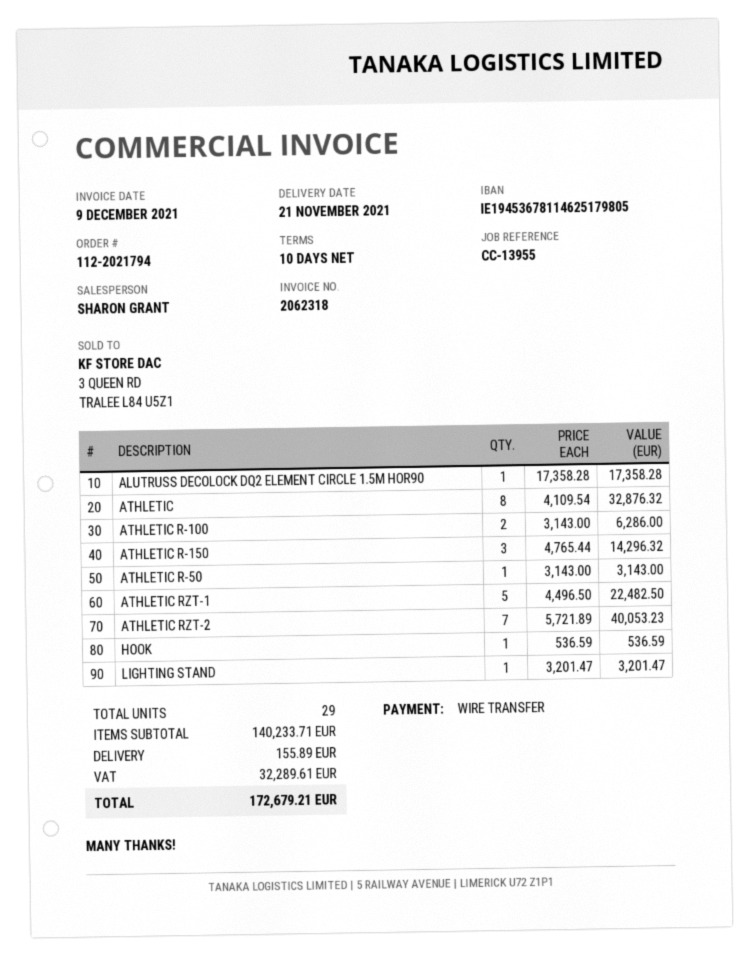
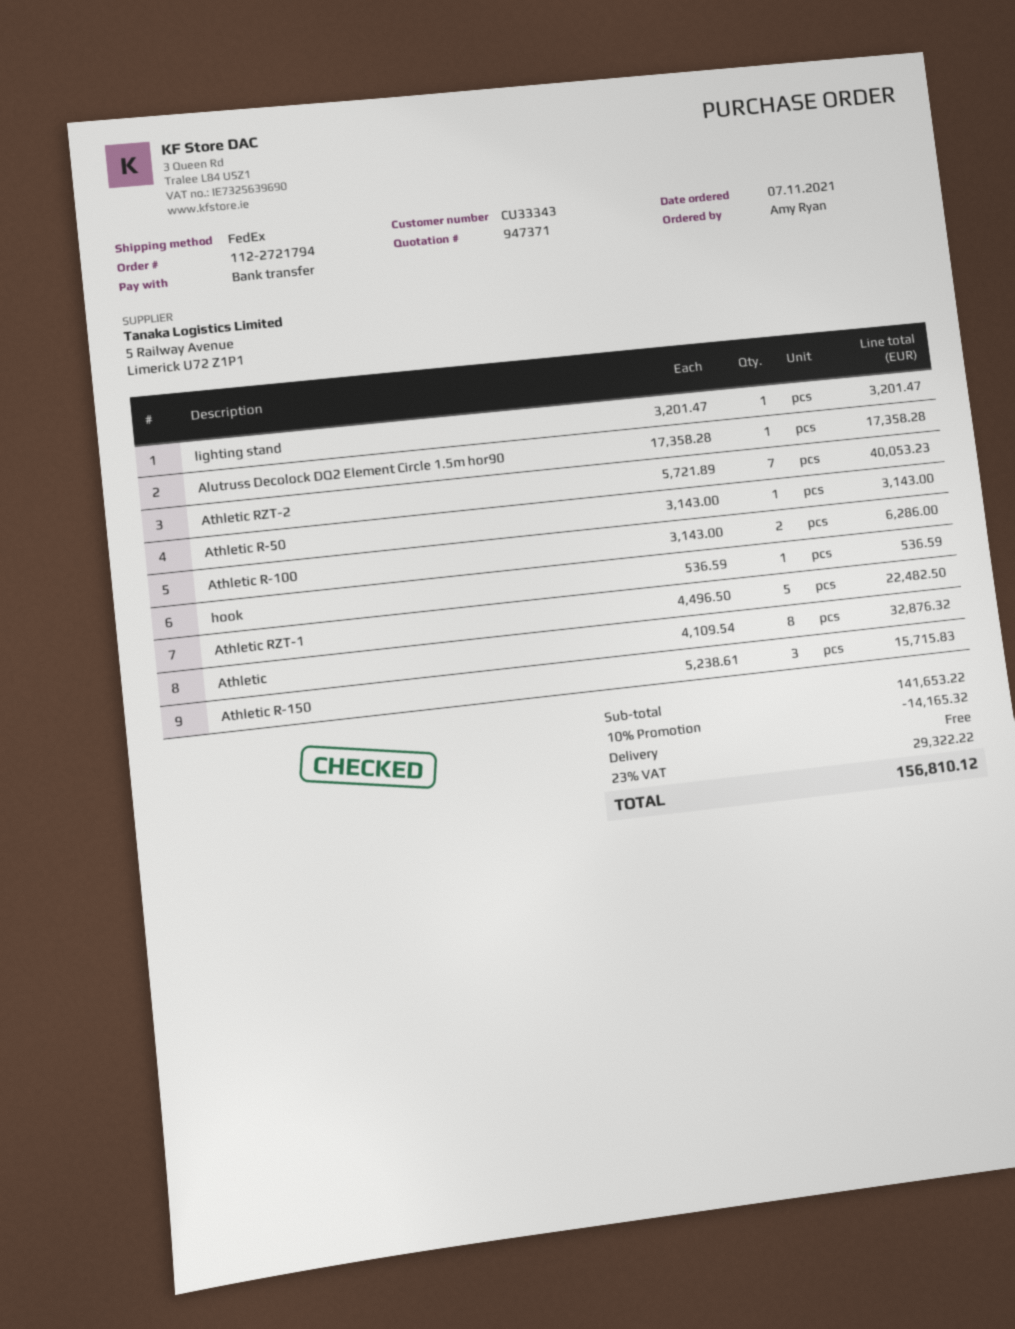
order number: 112-2021794 -> 112-2721794
ATHLETIC R-150: 3 x 4765.44 = 14296.32 -> 3 x 5238.61 = 15715.83
subtotal: 140233.71 -> 141653.22
discount: none -> 10% = 14165.32
shipping: 155.89 -> 0.00
tax: 32289.61 -> 29322.22
total: 172679.21 -> 156810.12

